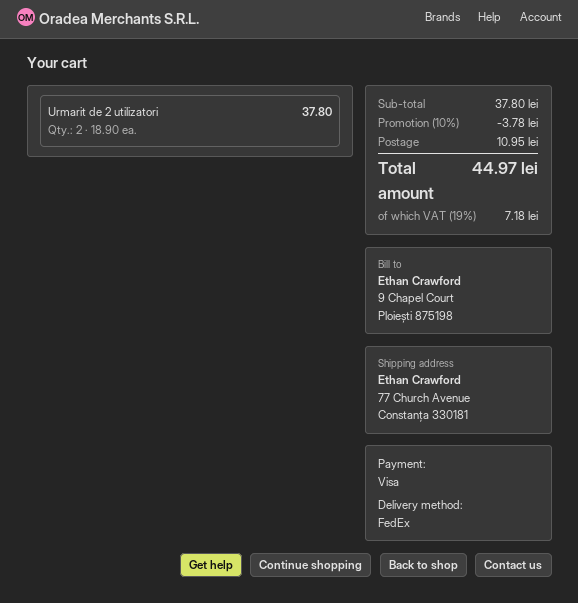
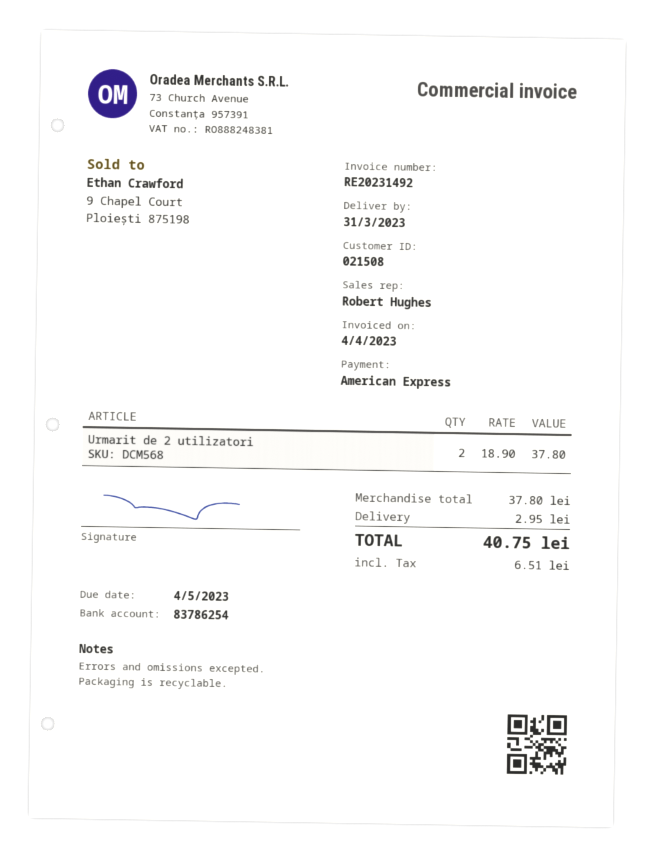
payment method: Visa -> American Express
discount: 10% = 3.78 -> none
shipping: 10.95 -> 2.95
tax: 7.18 -> 6.51
total: 44.97 -> 40.75

